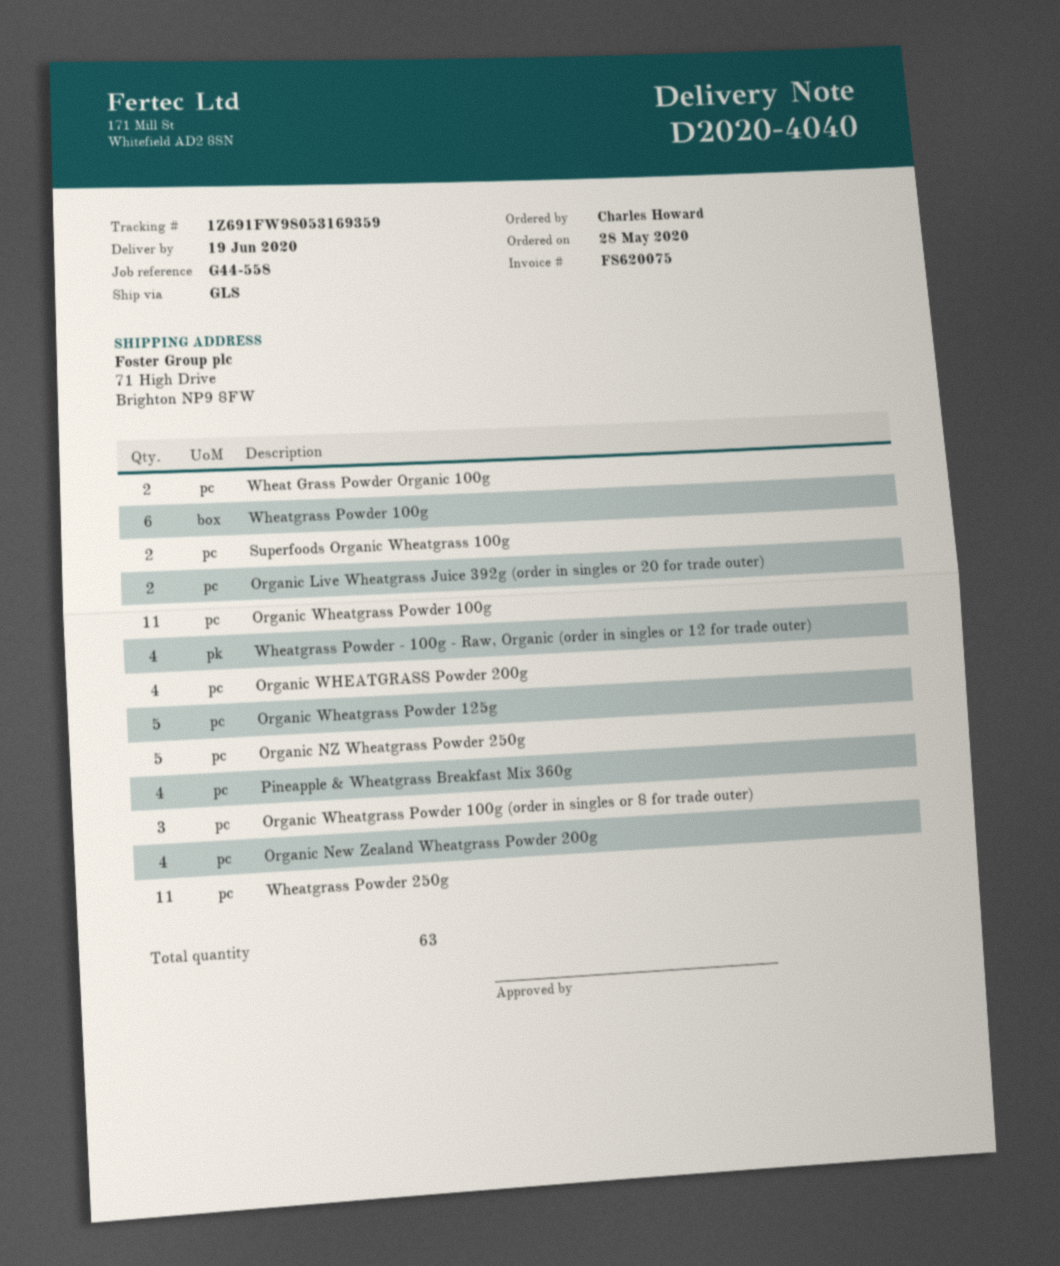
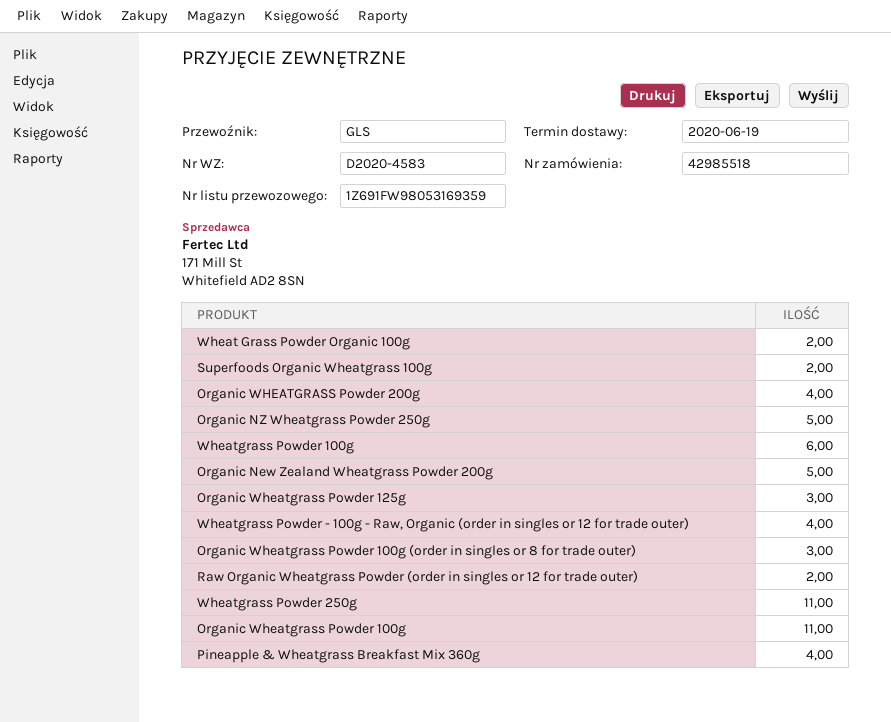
delivery note number: D2020-4040 -> D2020-4583
Organic Live Wheatgrass Juice 392g (order in singles or 20 for trade outer): 2 -> none
Organic Wheatgrass Powder 125g: 5 -> 3
Organic New Zealand Wheatgrass Powder 200g: 4 -> 5
Raw Organic Wheatgrass Powder (order in singles or 12 for trade outer): none -> 2

